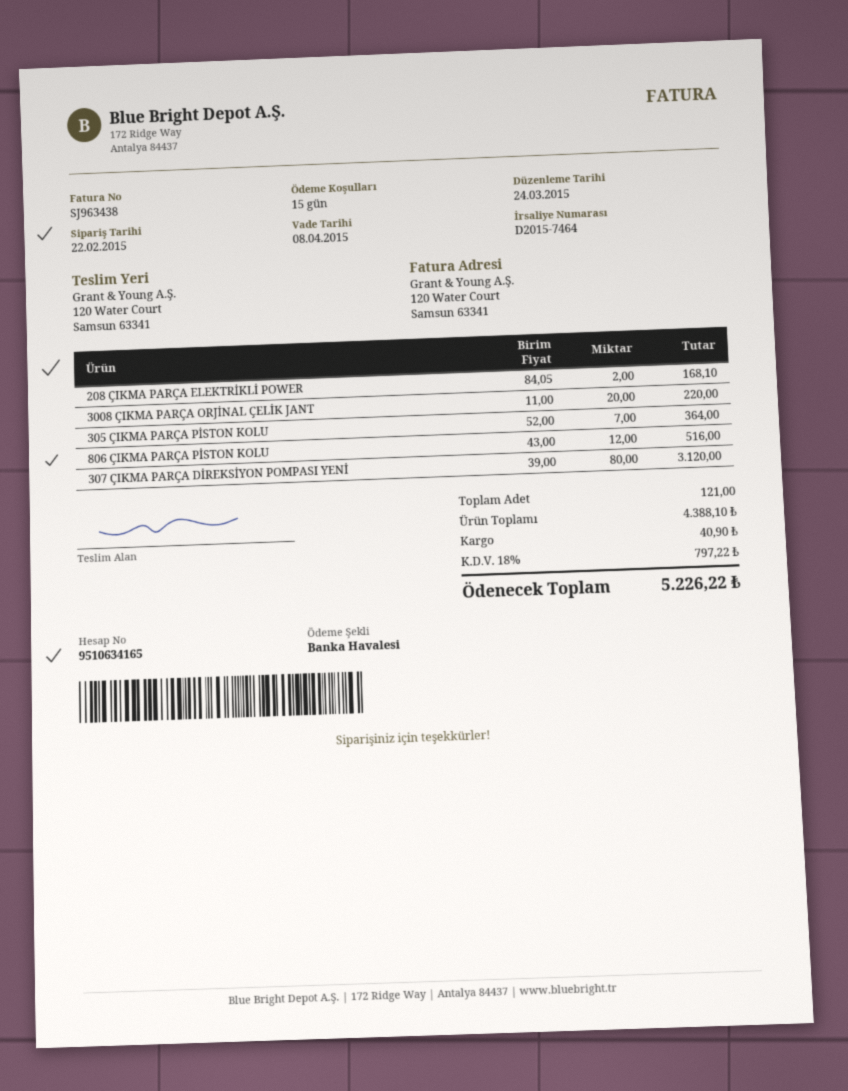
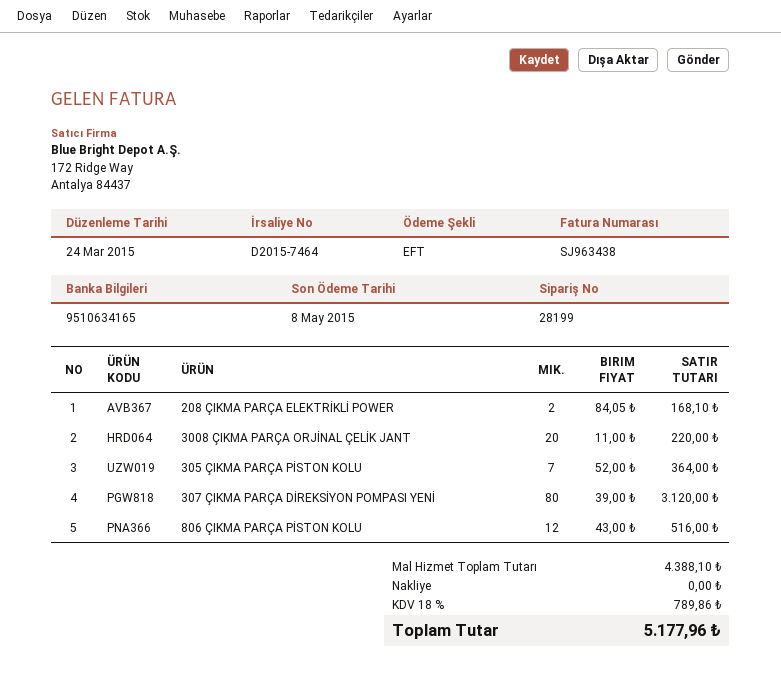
due date: 2015-04-08 -> 2015-05-08
shipping: 40.90 -> 0.00
tax: 18% = 797.22 -> 18% = 789.86
total: 5226.22 -> 5177.96

